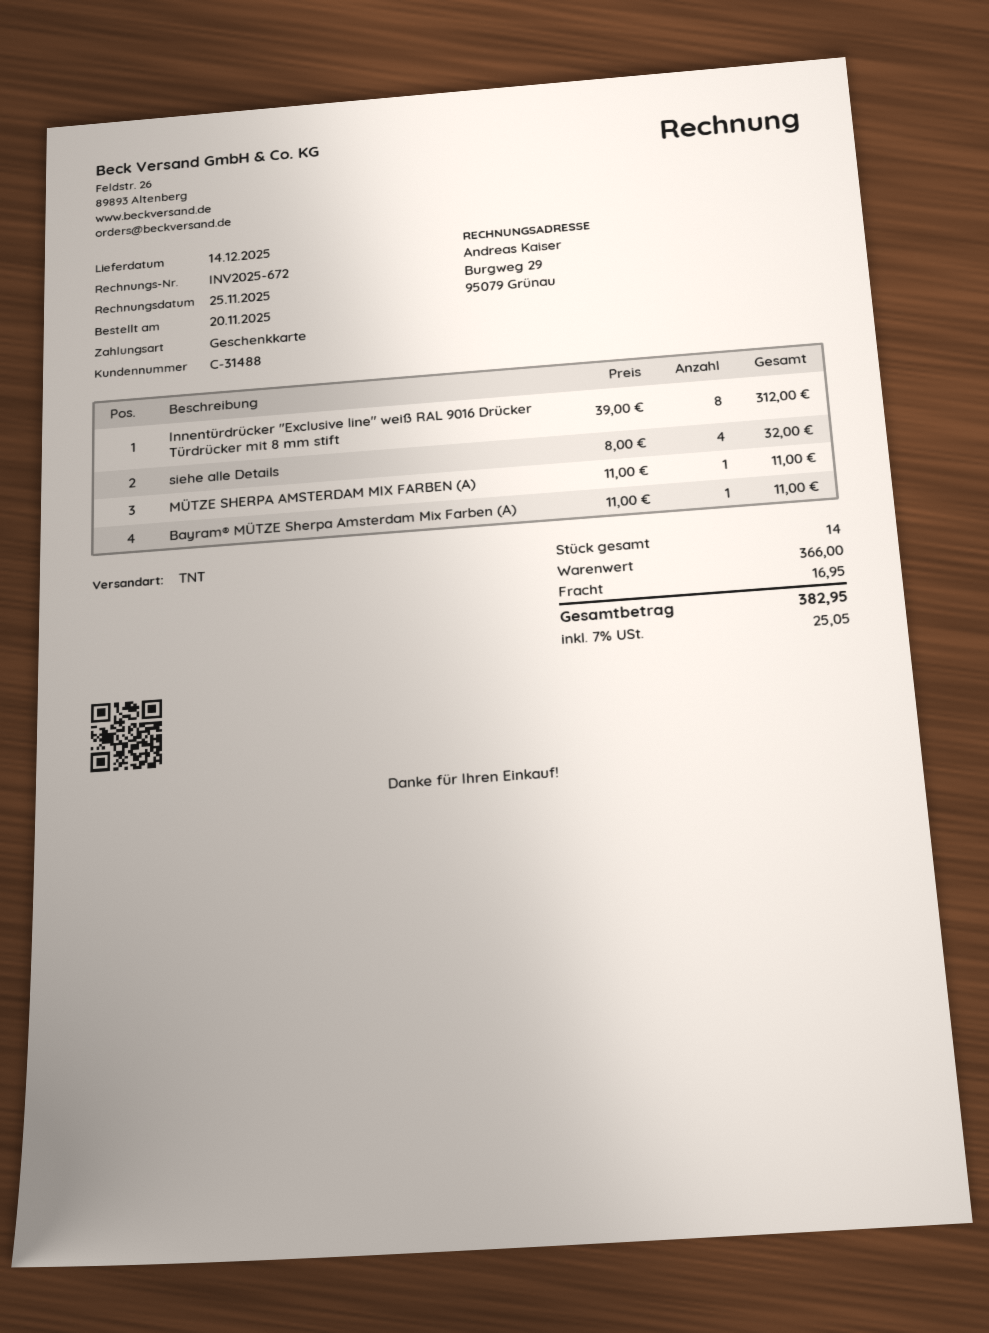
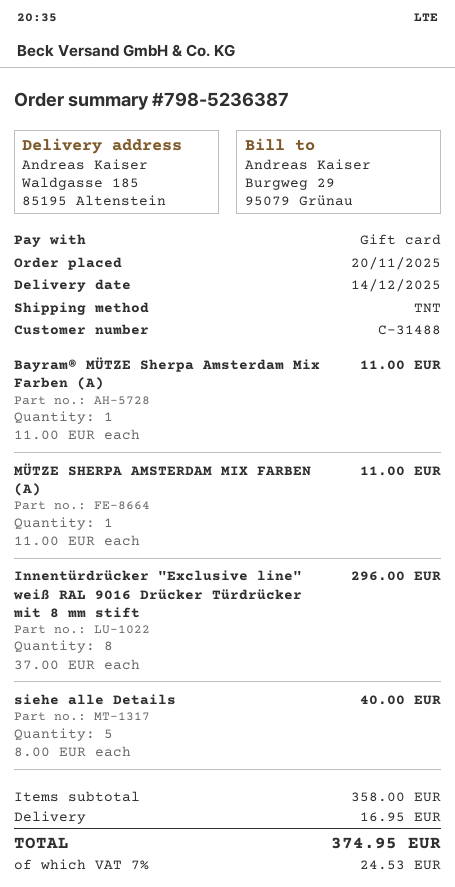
Innentürdrücker "Exclusive line" weiß RAL 9016 Drücker Türdrücker mit 8 mm stift: 8 x 39.00 = 312.00 -> 8 x 37.00 = 296.00
siehe alle Details: 4 x 8.00 = 32.00 -> 5 x 8.00 = 40.00
subtotal: 366.00 -> 358.00
tax: 7% = 25.05 -> 7% = 24.53
total: 382.95 -> 374.95

